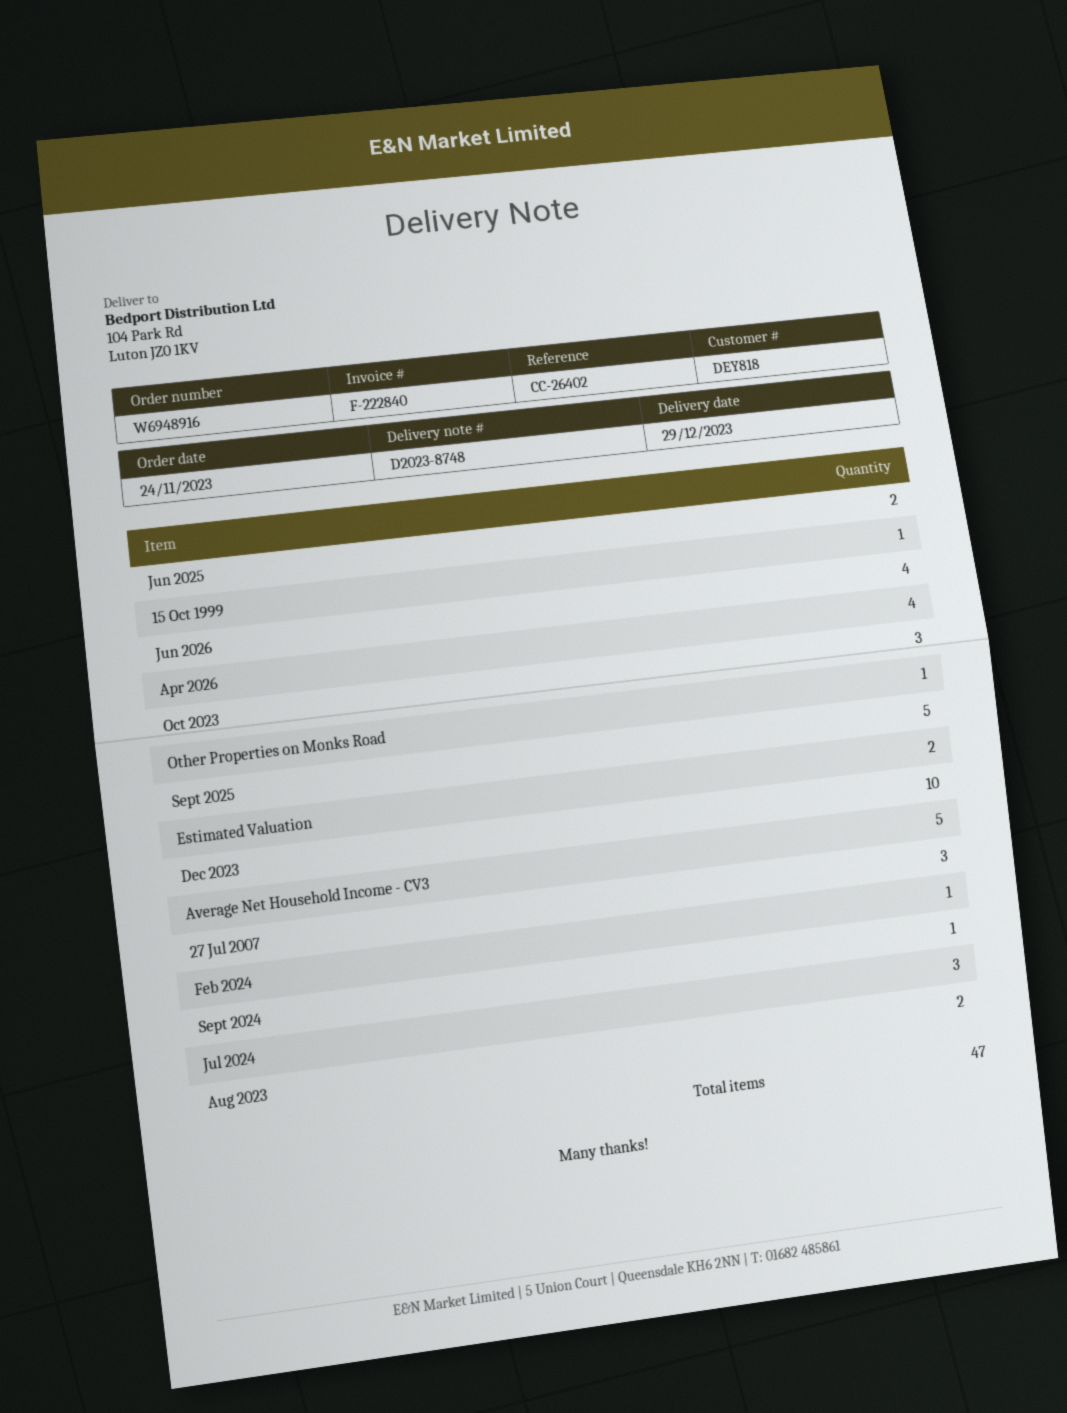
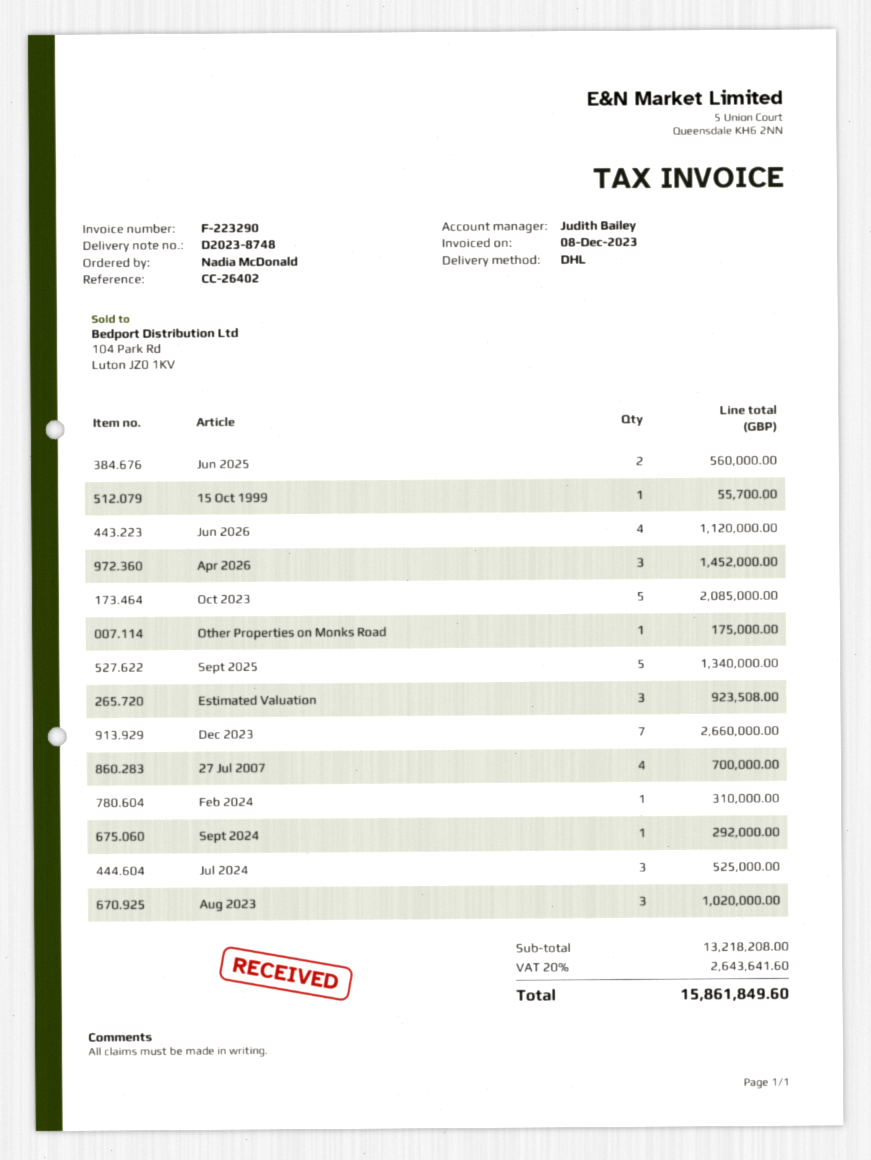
invoice number: F-222840 -> F-223290
Apr 2026: 4 -> 3
Oct 2023: 3 -> 5
Estimated Valuation: 2 -> 3
Dec 2023: 10 -> 7
Average Net Household Income - CV3: 5 -> none
27 Jul 2007: 3 -> 4
Aug 2023: 2 -> 3

